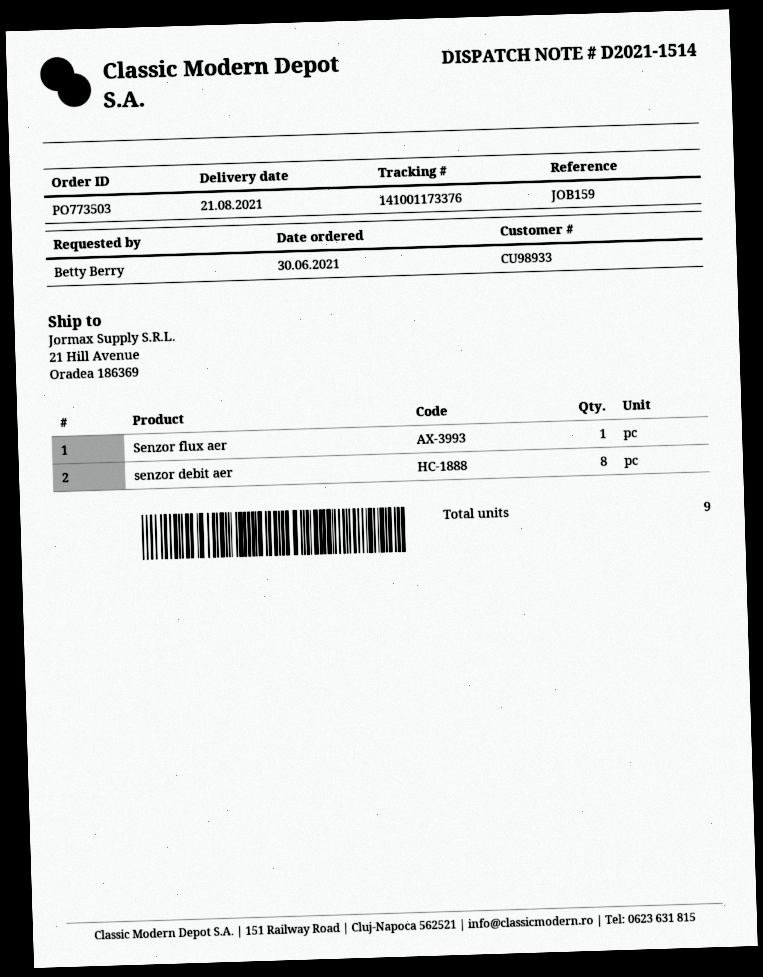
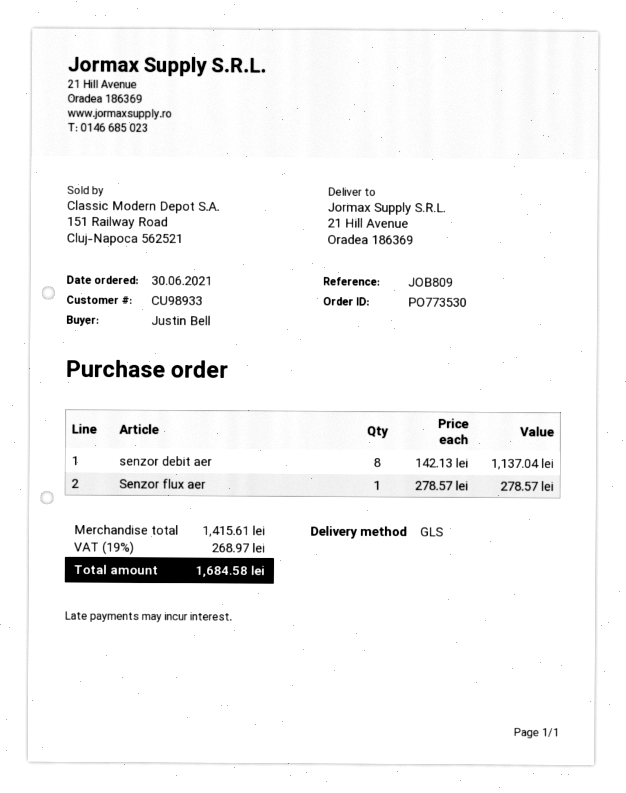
order number: PO773503 -> PO773530
reference: JOB159 -> JOB809
ordered by: Betty Berry -> Justin Bell

